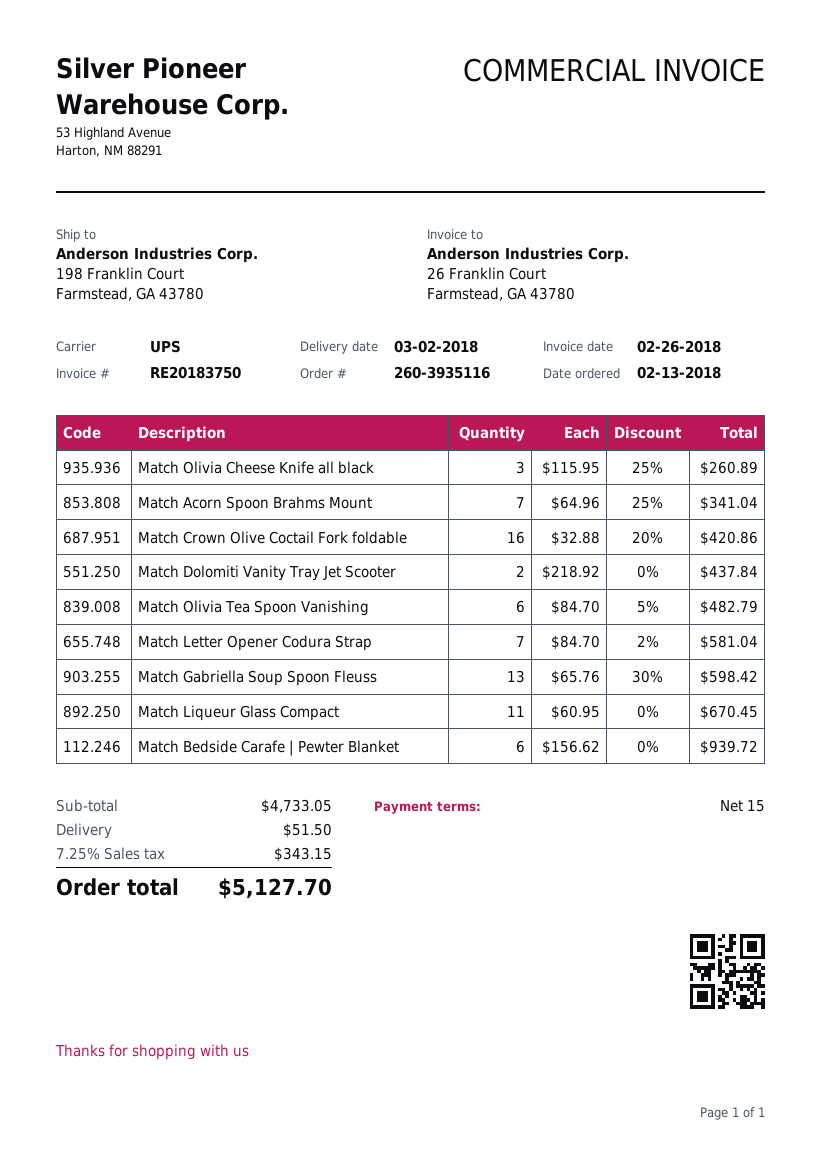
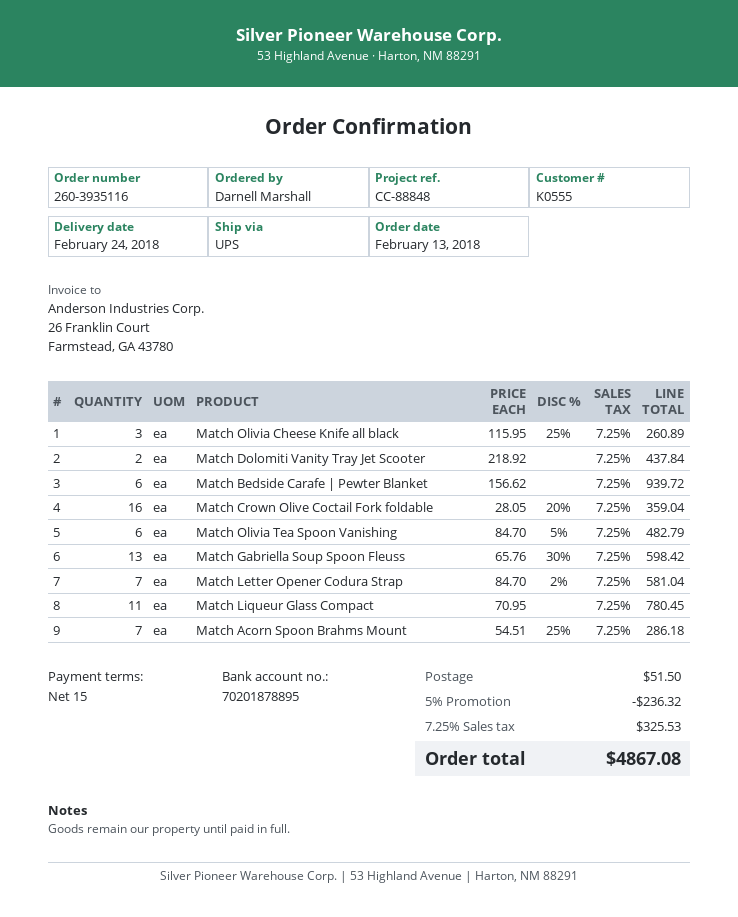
delivery date: 2018-03-02 -> 2018-02-24
Match Acorn Spoon Brahms Mount: 7 x 64.96 - 25% = 341.04 -> 7 x 54.51 - 25% = 286.18
Match Crown Olive Coctail Fork foldable: 16 x 32.88 - 20% = 420.86 -> 16 x 28.05 - 20% = 359.04
Match Liqueur Glass Compact: 11 x 60.95 = 670.45 -> 11 x 70.95 = 780.45
discount: none -> 5% = 236.32
tax: 7.25% = 343.15 -> 7.25% = 325.53
total: 5127.70 -> 4867.08

